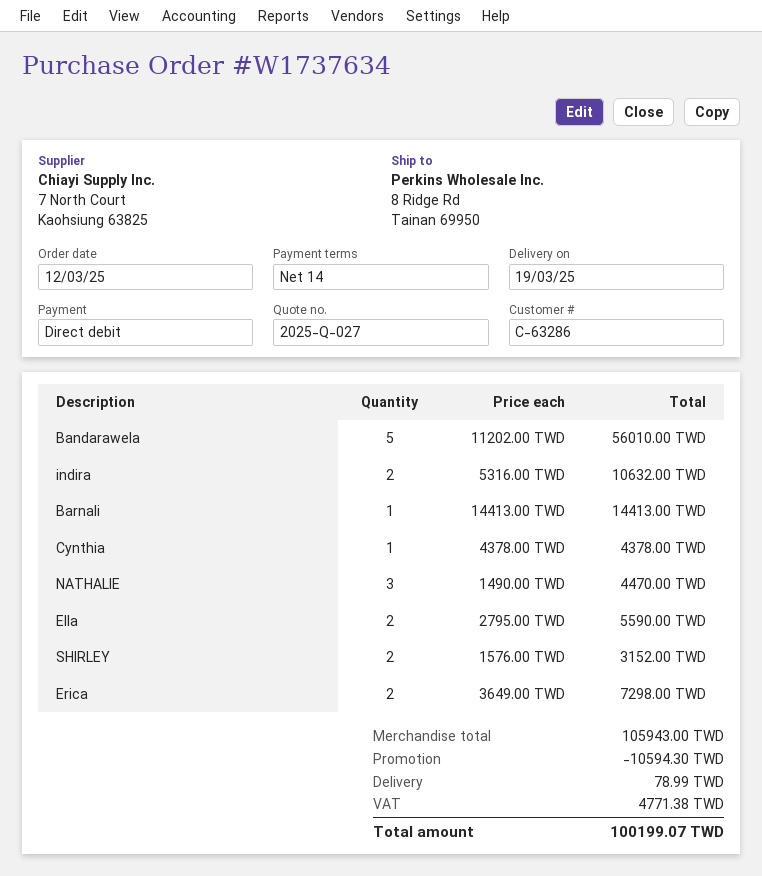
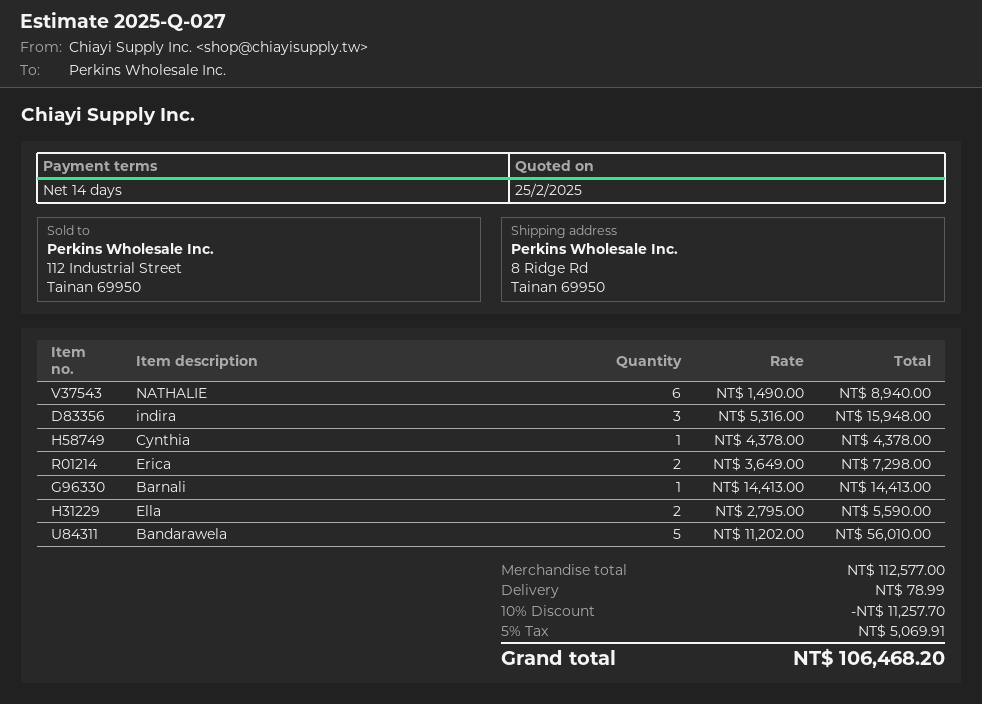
indira: 2 x 5316.00 = 10632.00 -> 3 x 5316.00 = 15948.00
NATHALIE: 3 x 1490.00 = 4470.00 -> 6 x 1490.00 = 8940.00
SHIRLEY: 2 x 1576.00 = 3152.00 -> none
subtotal: 105943.00 -> 112577.00
discount: 10594.30 -> 11257.70
tax: 4771.38 -> 5069.91
total: 100199.07 -> 106468.20

